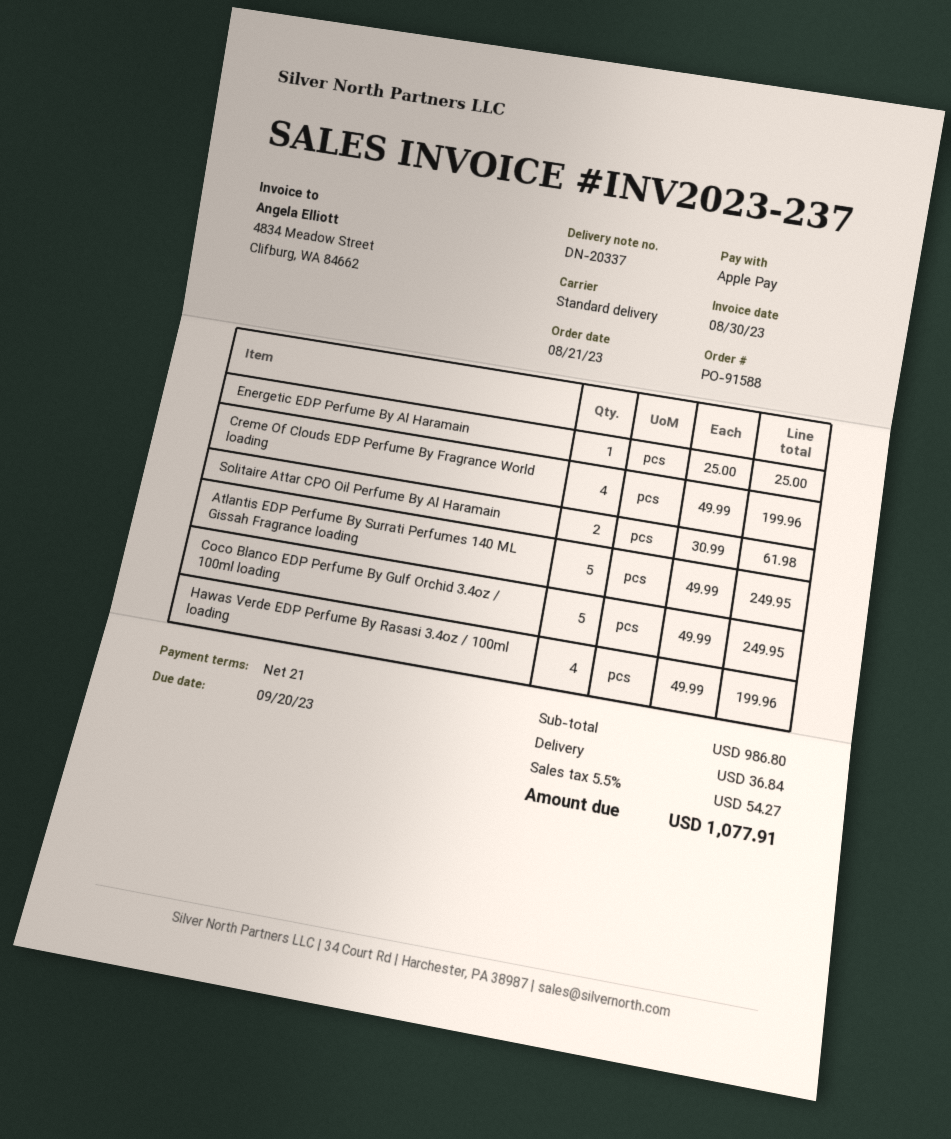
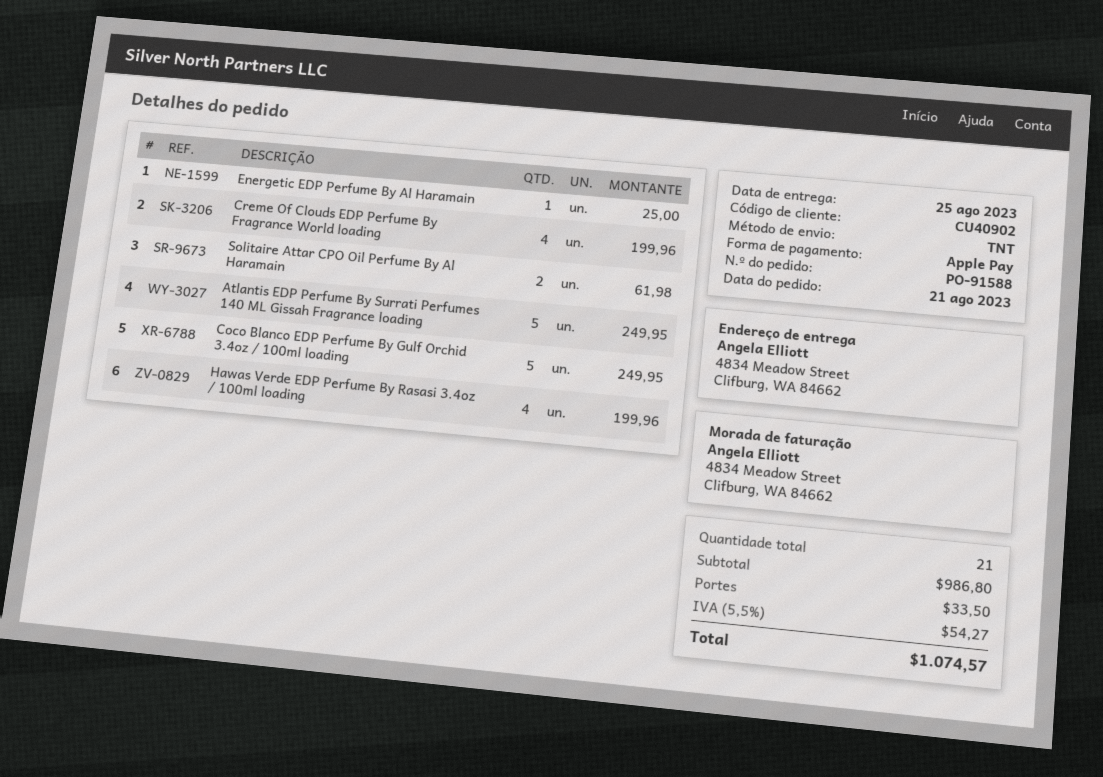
shipping method: standard -> TNT
shipping: 36.84 -> 33.50
total: 1077.91 -> 1074.57

